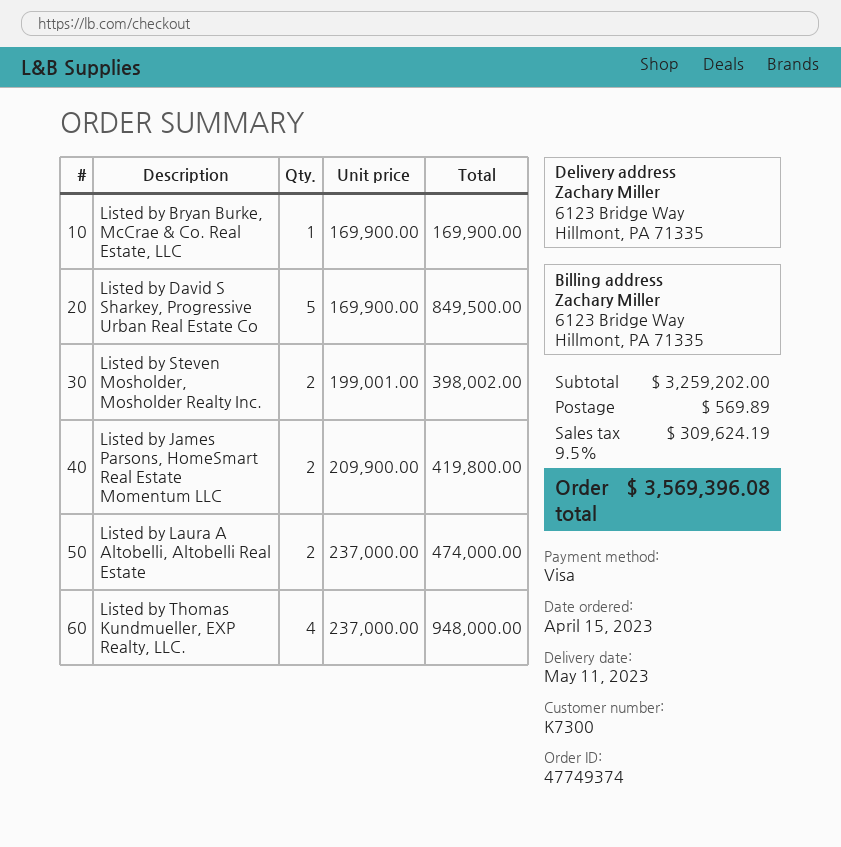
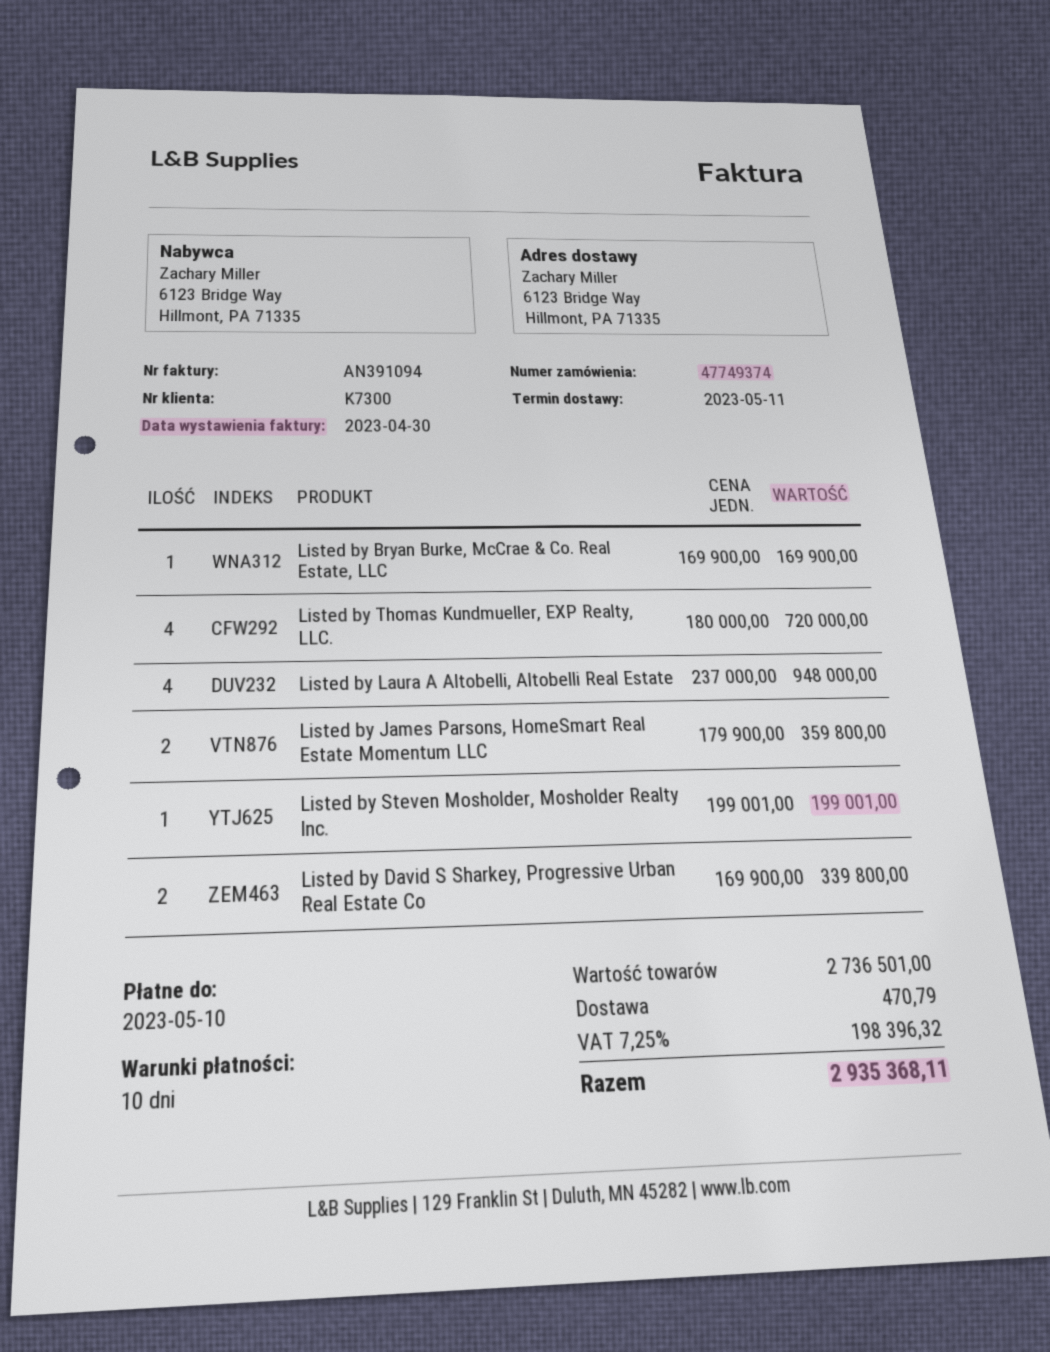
Listed by David S Sharkey, Progressive Urban Real Estate Co: 5 x 169900.00 = 849500.00 -> 2 x 169900.00 = 339800.00
Listed by Steven Mosholder, Mosholder Realty Inc.: 2 x 199001.00 = 398002.00 -> 1 x 199001.00 = 199001.00
Listed by James Parsons, HomeSmart Real Estate Momentum LLC: 2 x 209900.00 = 419800.00 -> 2 x 179900.00 = 359800.00
Listed by Laura A Altobelli, Altobelli Real Estate: 2 x 237000.00 = 474000.00 -> 4 x 237000.00 = 948000.00
Listed by Thomas Kundmueller, EXP Realty, LLC.: 4 x 237000.00 = 948000.00 -> 4 x 180000.00 = 720000.00
subtotal: 3259202.00 -> 2736501.00
shipping: 569.89 -> 470.79
tax: 9.5% = 309624.19 -> 7.25% = 198396.32
total: 3569396.08 -> 2935368.11

